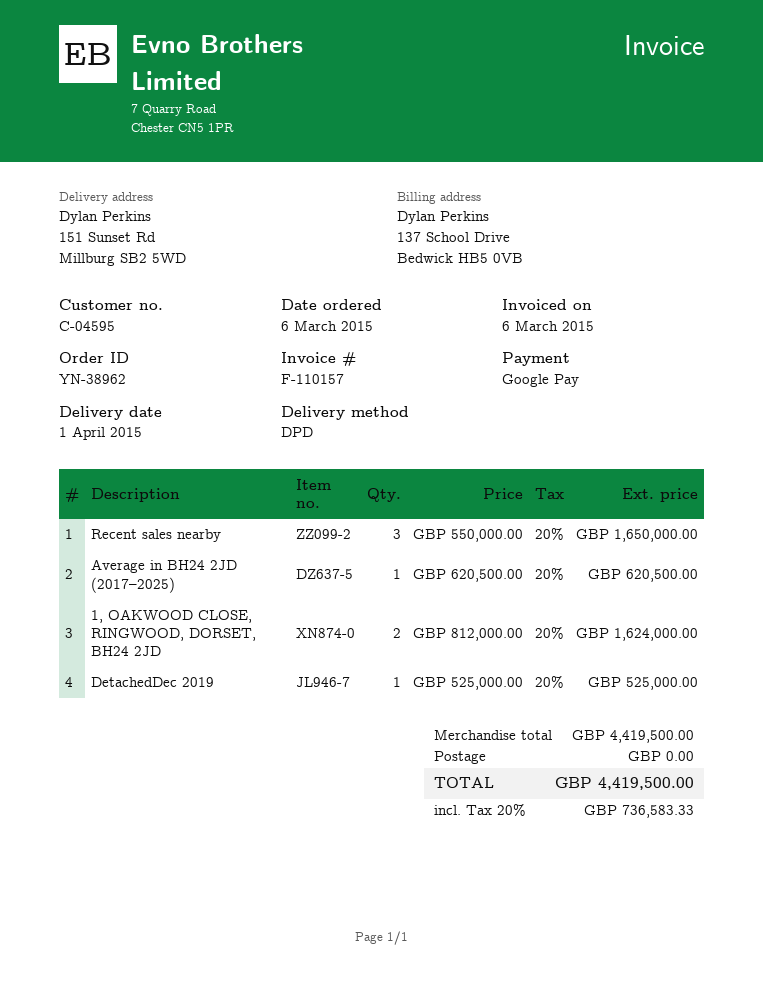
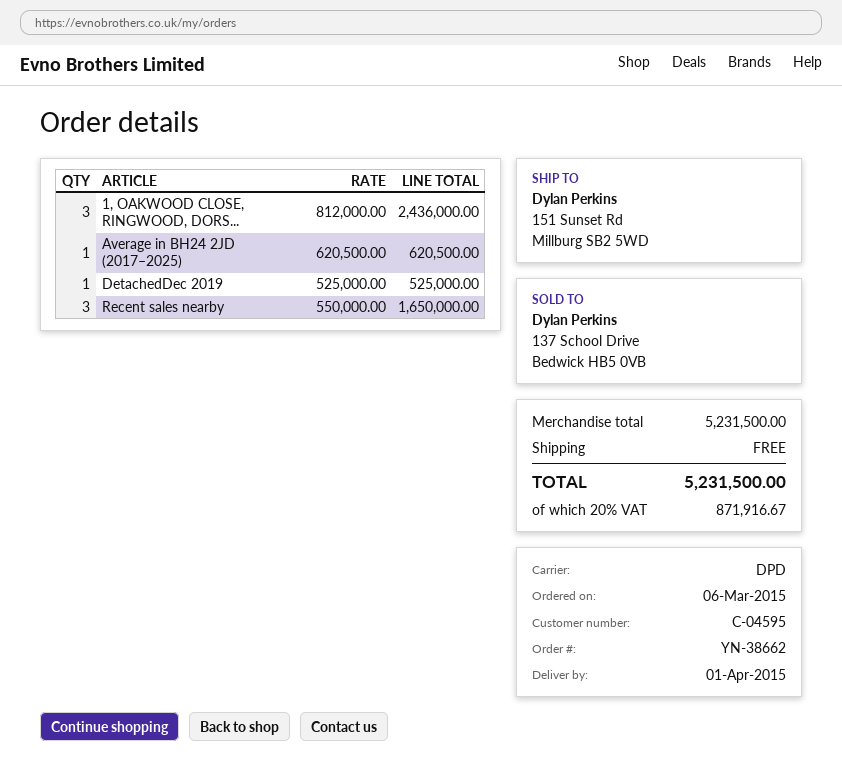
order number: YN-38962 -> YN-38662
1, OAKWOOD CLOSE, RINGWOOD, DORSET, BH24 2JD: 2 x 812000.00 = 1624000.00 -> 3 x 812000.00 = 2436000.00
subtotal: 4419500.00 -> 5231500.00
tax: 20% = 736583.33 -> 20% = 871916.67
total: 4419500.00 -> 5231500.00

